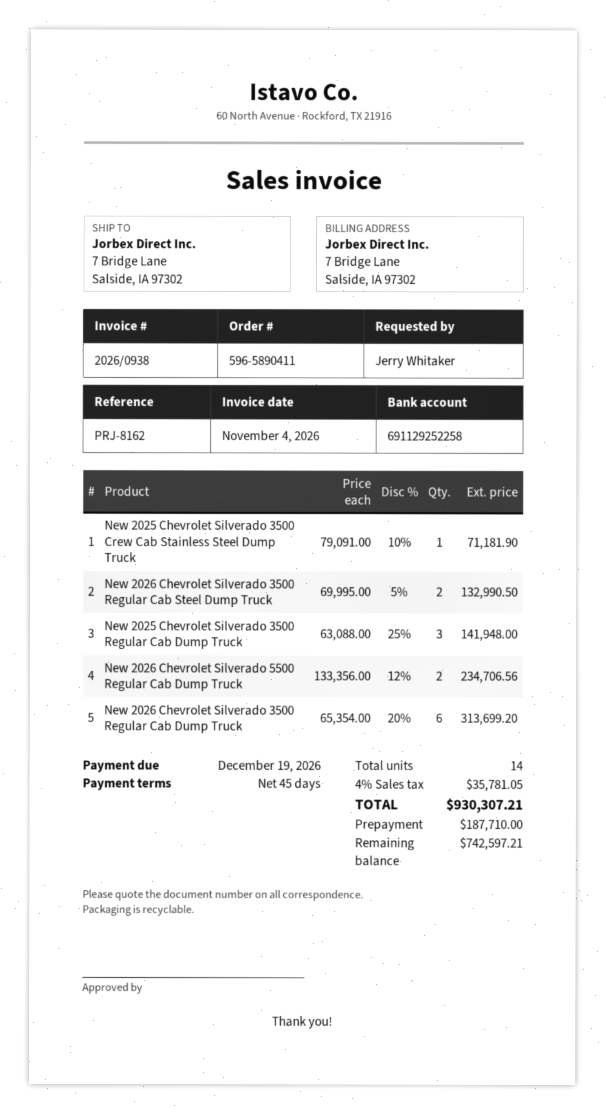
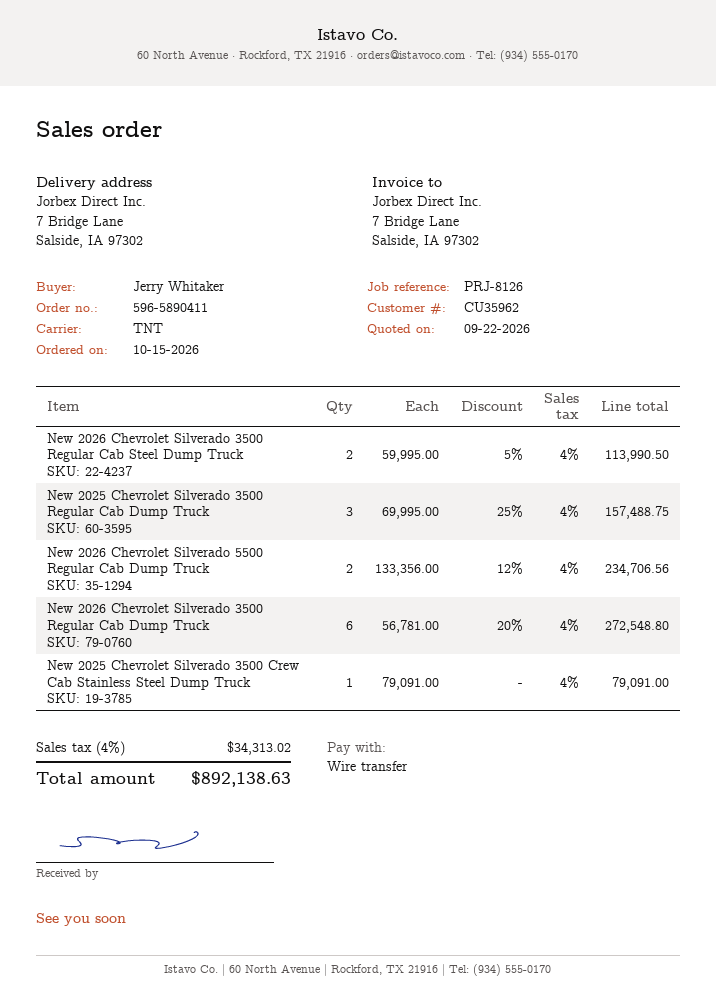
reference: PRJ-8162 -> PRJ-8126
New 2025 Chevrolet Silverado 3500 Crew Cab Stainless Steel Dump Truck: 1 x 79091.00 - 10% = 71181.90 -> 1 x 79091.00 = 79091.00
New 2026 Chevrolet Silverado 3500 Regular Cab Steel Dump Truck: 2 x 69995.00 - 5% = 132990.50 -> 2 x 59995.00 - 5% = 113990.50
New 2025 Chevrolet Silverado 3500 Regular Cab Dump Truck: 3 x 63088.00 - 25% = 141948.00 -> 3 x 69995.00 - 25% = 157488.75
New 2026 Chevrolet Silverado 3500 Regular Cab Dump Truck: 6 x 65354.00 - 20% = 313699.20 -> 6 x 56781.00 - 20% = 272548.80
tax: 4% = 35781.05 -> 4% = 34313.02
total: 930307.21 -> 892138.63

